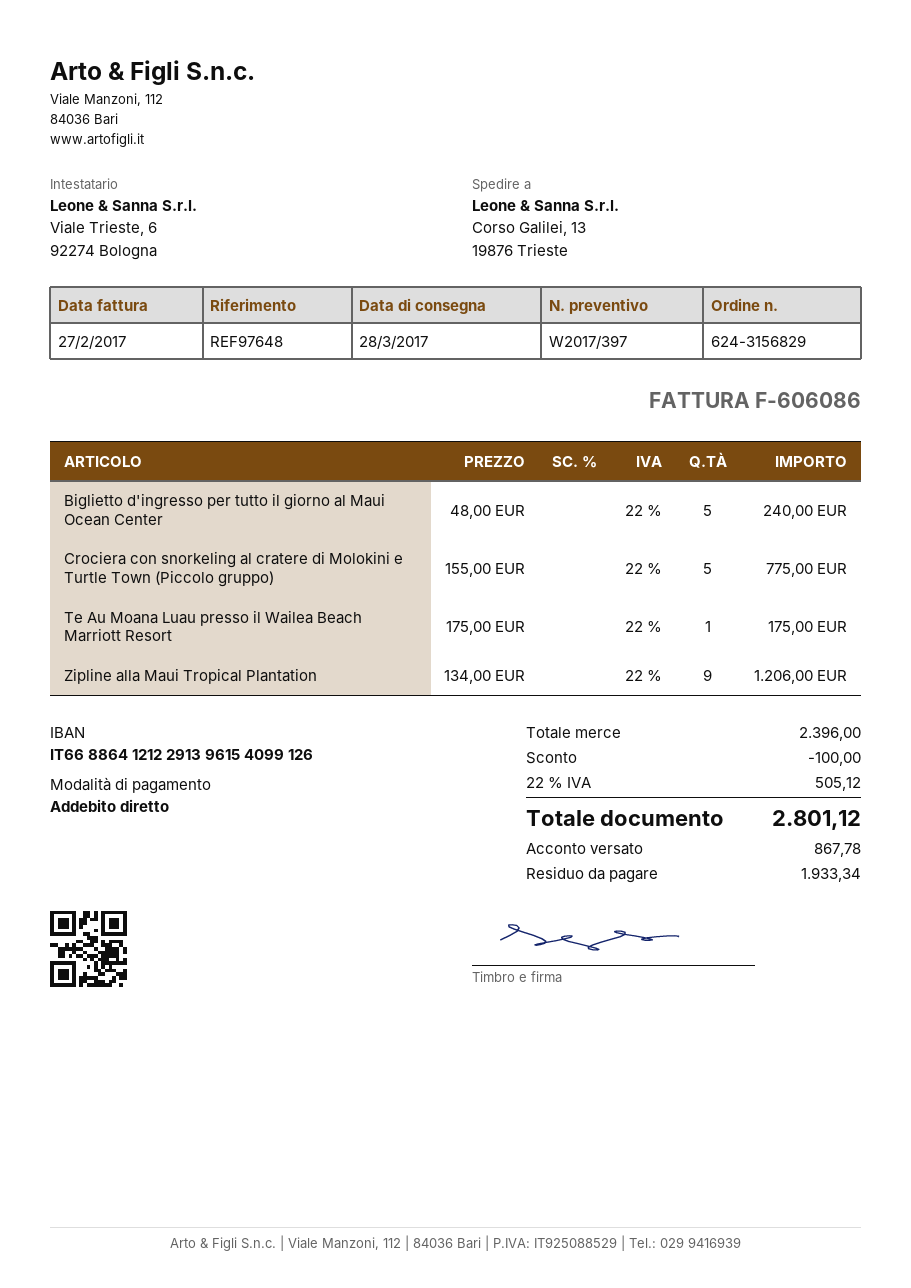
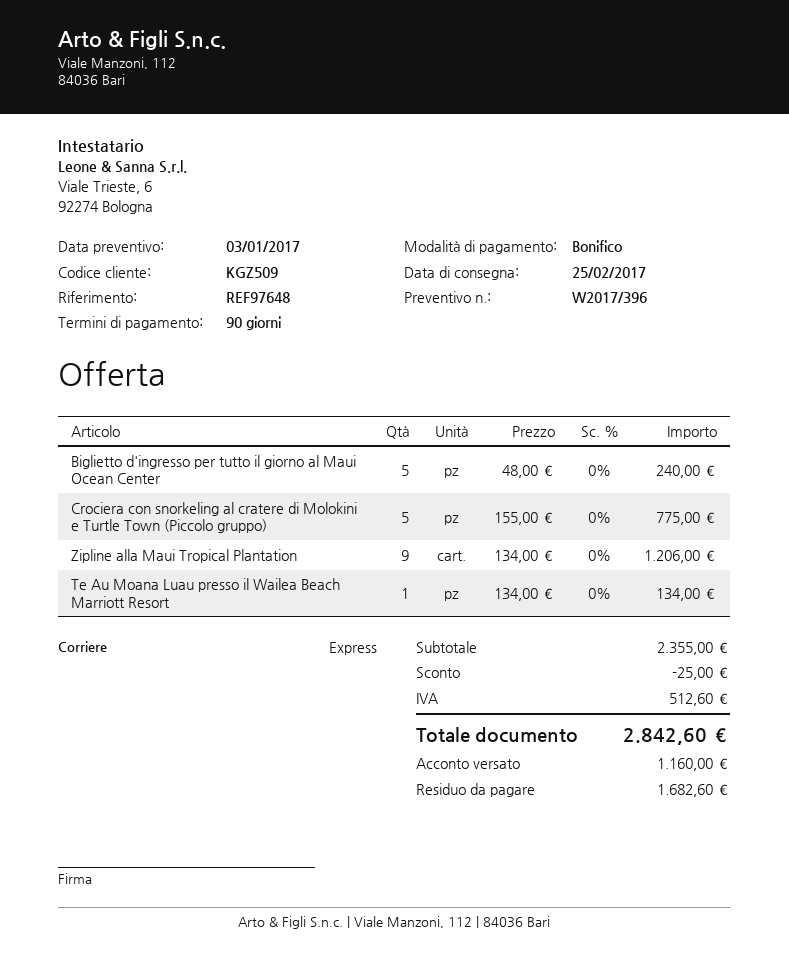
quote number: W2017/397 -> W2017/396
delivery date: 2017-03-28 -> 2017-02-25
payment method: direct debit -> bank transfer
Te Au Moana Luau presso il Wailea Beach Marriott Resort: 1 x 175.00 = 175.00 -> 1 x 134.00 = 134.00
subtotal: 2396.00 -> 2355.00
discount: 100.00 -> 25.00
tax: 505.12 -> 512.60
total: 2801.12 -> 2842.60
deposit: 867.78 -> 1160.00
balance: 1933.34 -> 1682.60

